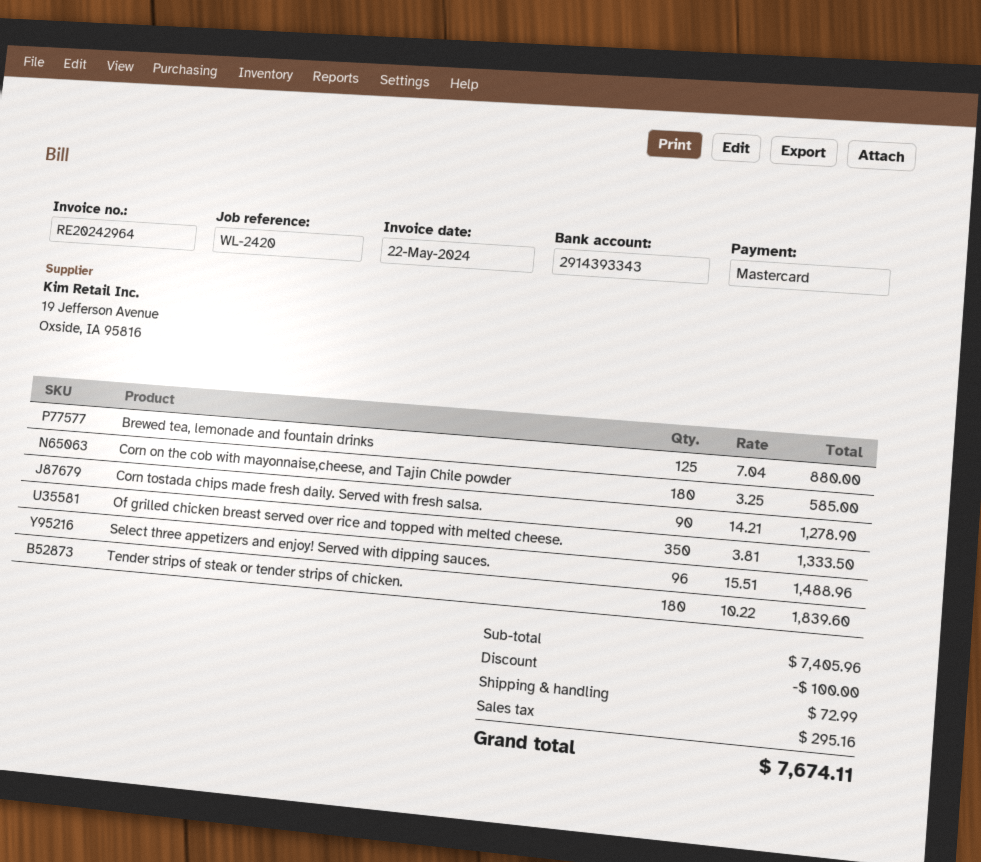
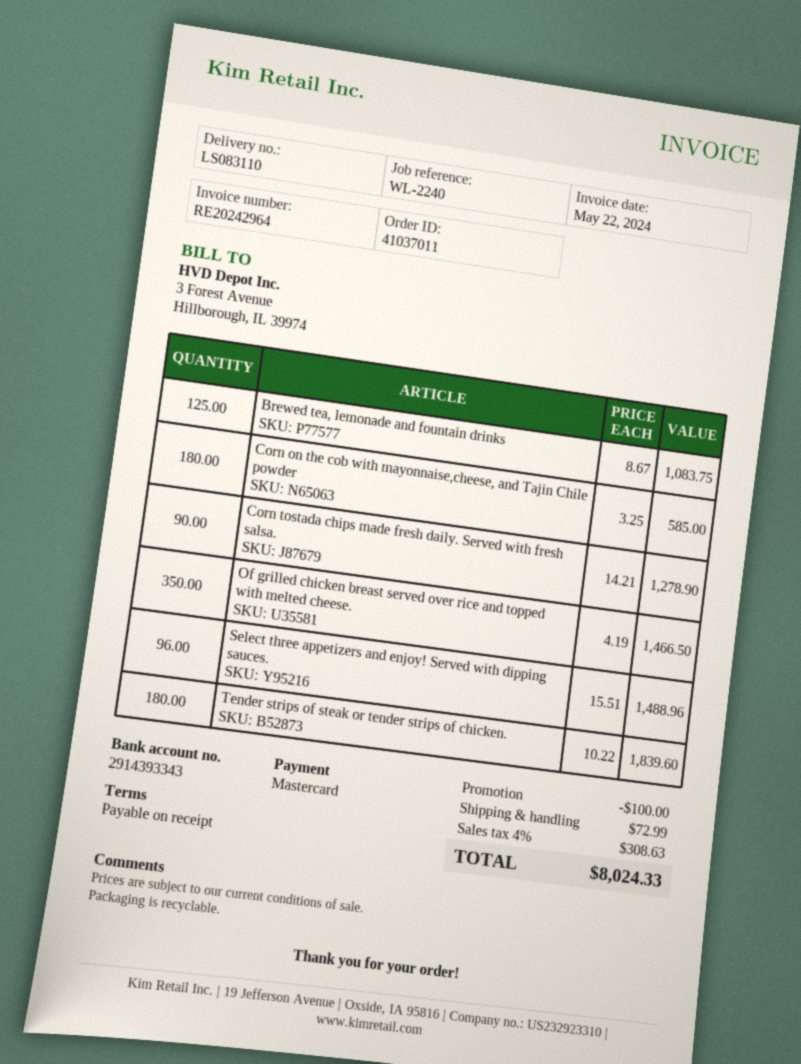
reference: WL-2420 -> WL-2240
Brewed tea, lemonade and fountain drinks: 125 x 7.04 = 880.00 -> 125 x 8.67 = 1083.75
Of grilled chicken breast served over rice and topped with melted cheese.: 350 x 3.81 = 1333.50 -> 350 x 4.19 = 1466.50
tax: 295.16 -> 308.63
total: 7674.11 -> 8024.33

